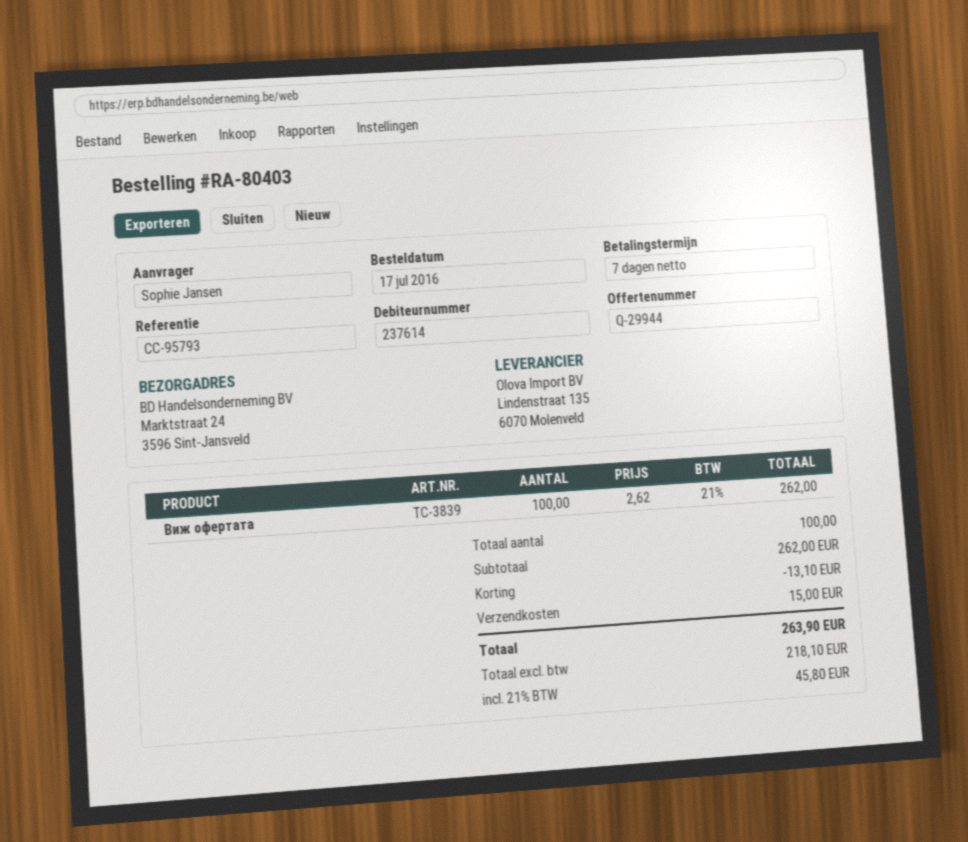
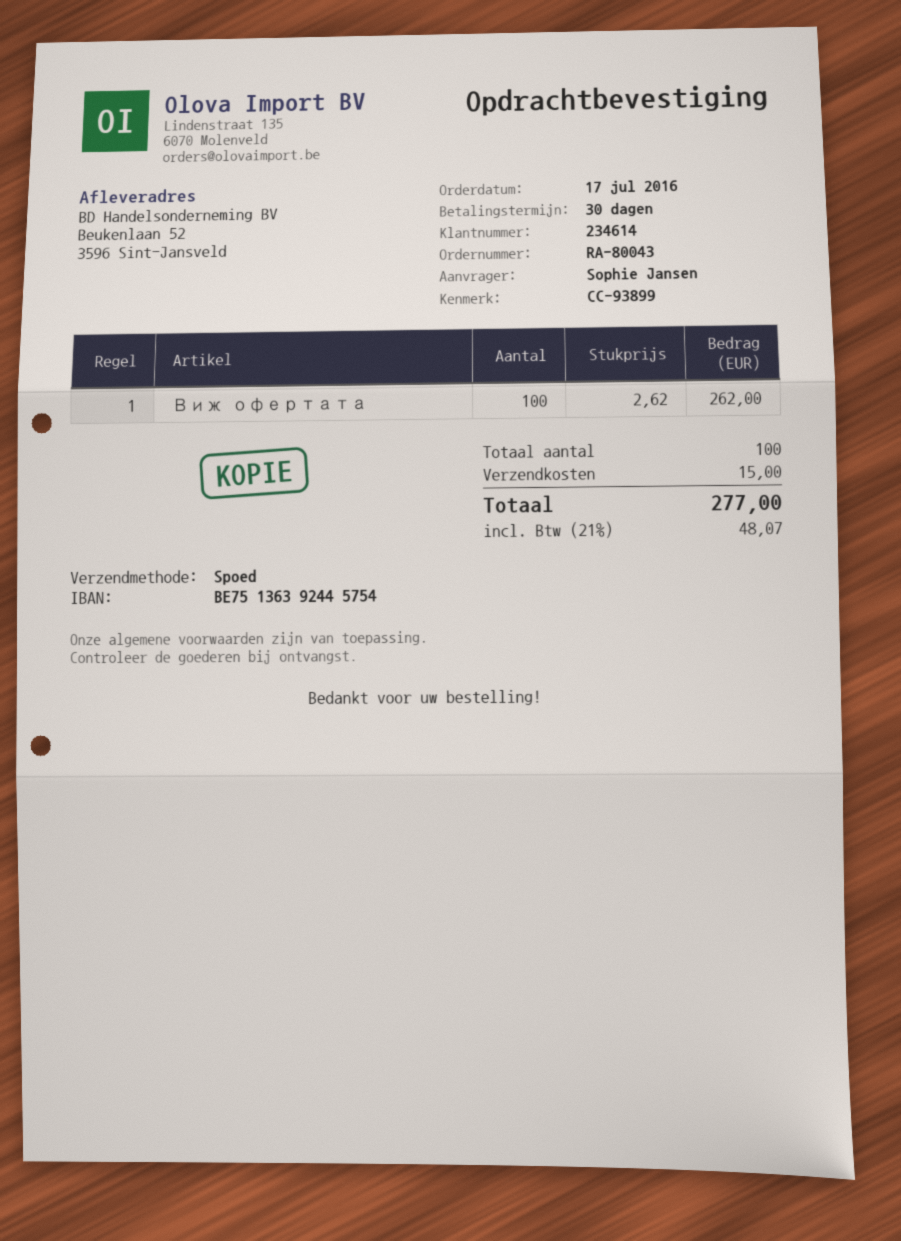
order number: RA-80403 -> RA-80043
payment terms: 7 days -> 30 days
customer number: 237614 -> 234614
reference: CC-95793 -> CC-93899
ship to: Marktstraat 24, 3596 Sint-Jansveld -> Beukenlaan 52, 3596 Sint-Jansveld
discount: 13.10 -> none
tax: 21% = 45.80 -> 21% = 48.07
total: 263.90 -> 277.00

